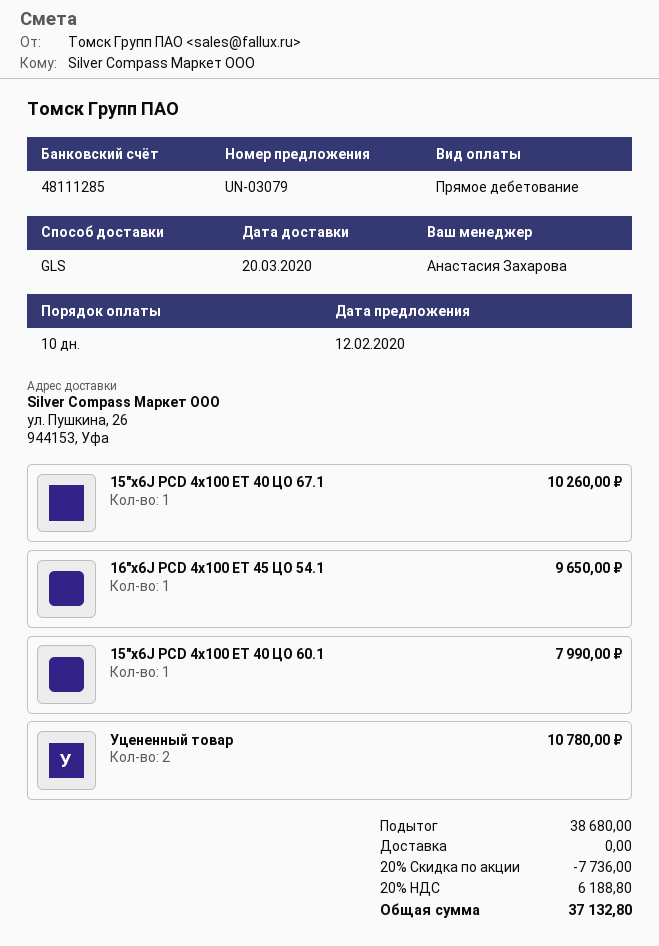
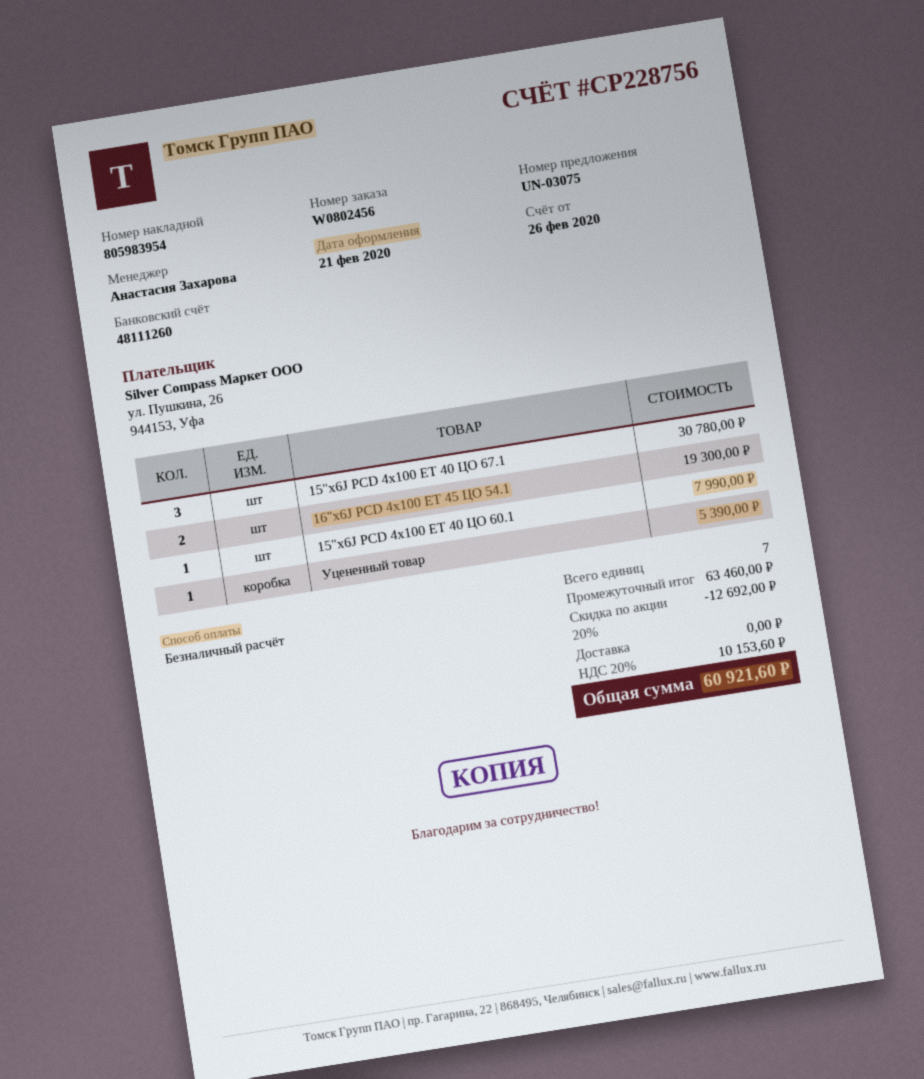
quote number: UN-03079 -> UN-03075
payment method: direct debit -> bank transfer
bank account: 48111285 -> 48111260
15"x6J PCD 4x100 ЕТ 40 ЦО 67.1: 1 for 10260.00 -> 3 for 30780.00
16"x6J PCD 4x100 ЕТ 45 ЦО 54.1: 1 for 9650.00 -> 2 for 19300.00
Уцененный товар: 2 for 10780.00 -> 1 for 5390.00
subtotal: 38680.00 -> 63460.00
discount: 20% = 7736.00 -> 20% = 12692.00
tax: 20% = 6188.80 -> 20% = 10153.60
total: 37132.80 -> 60921.60

